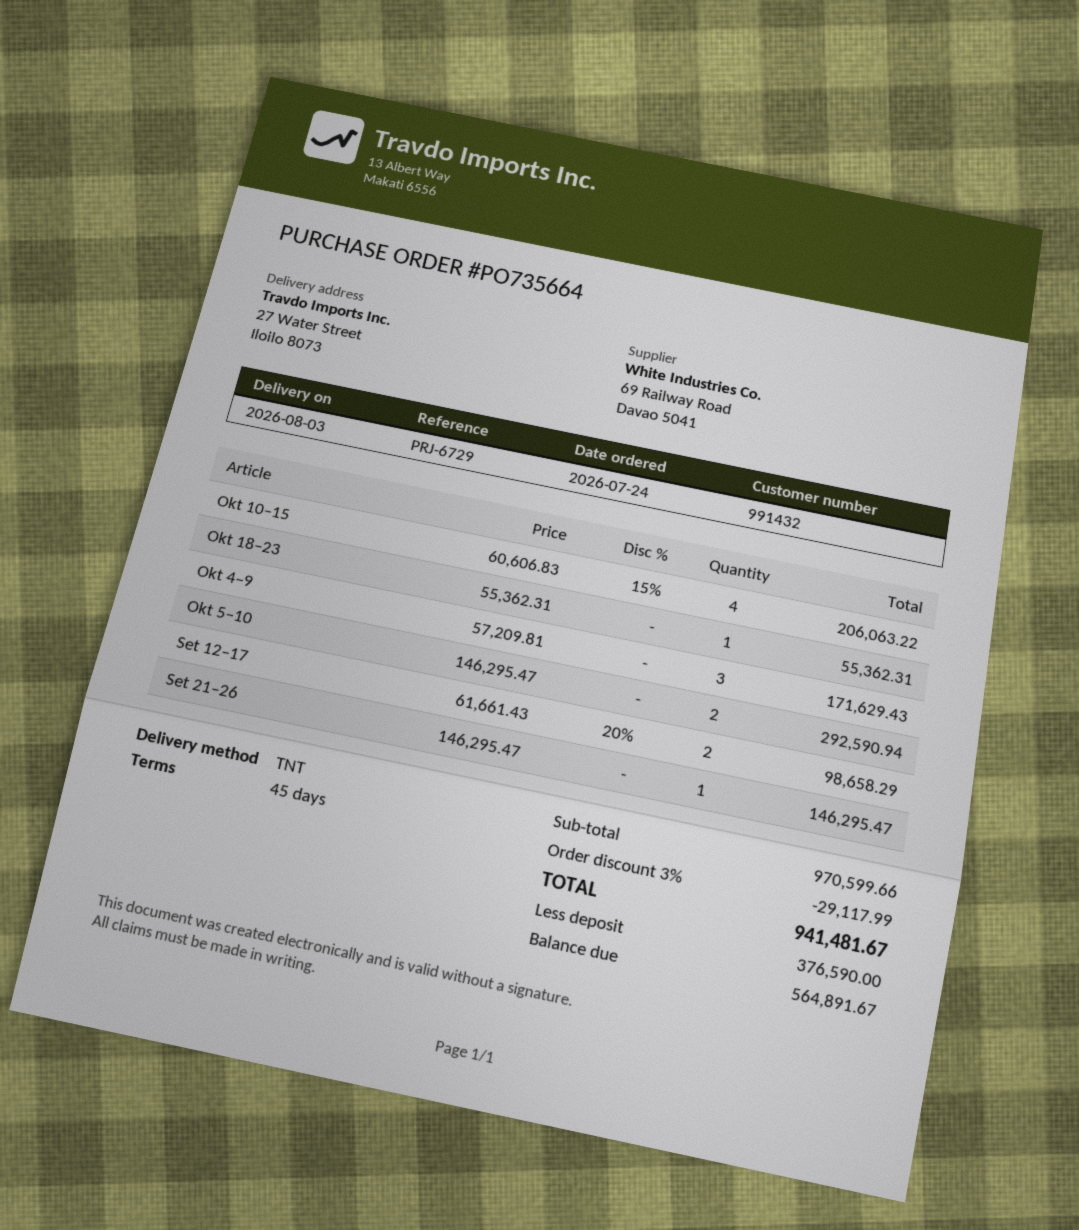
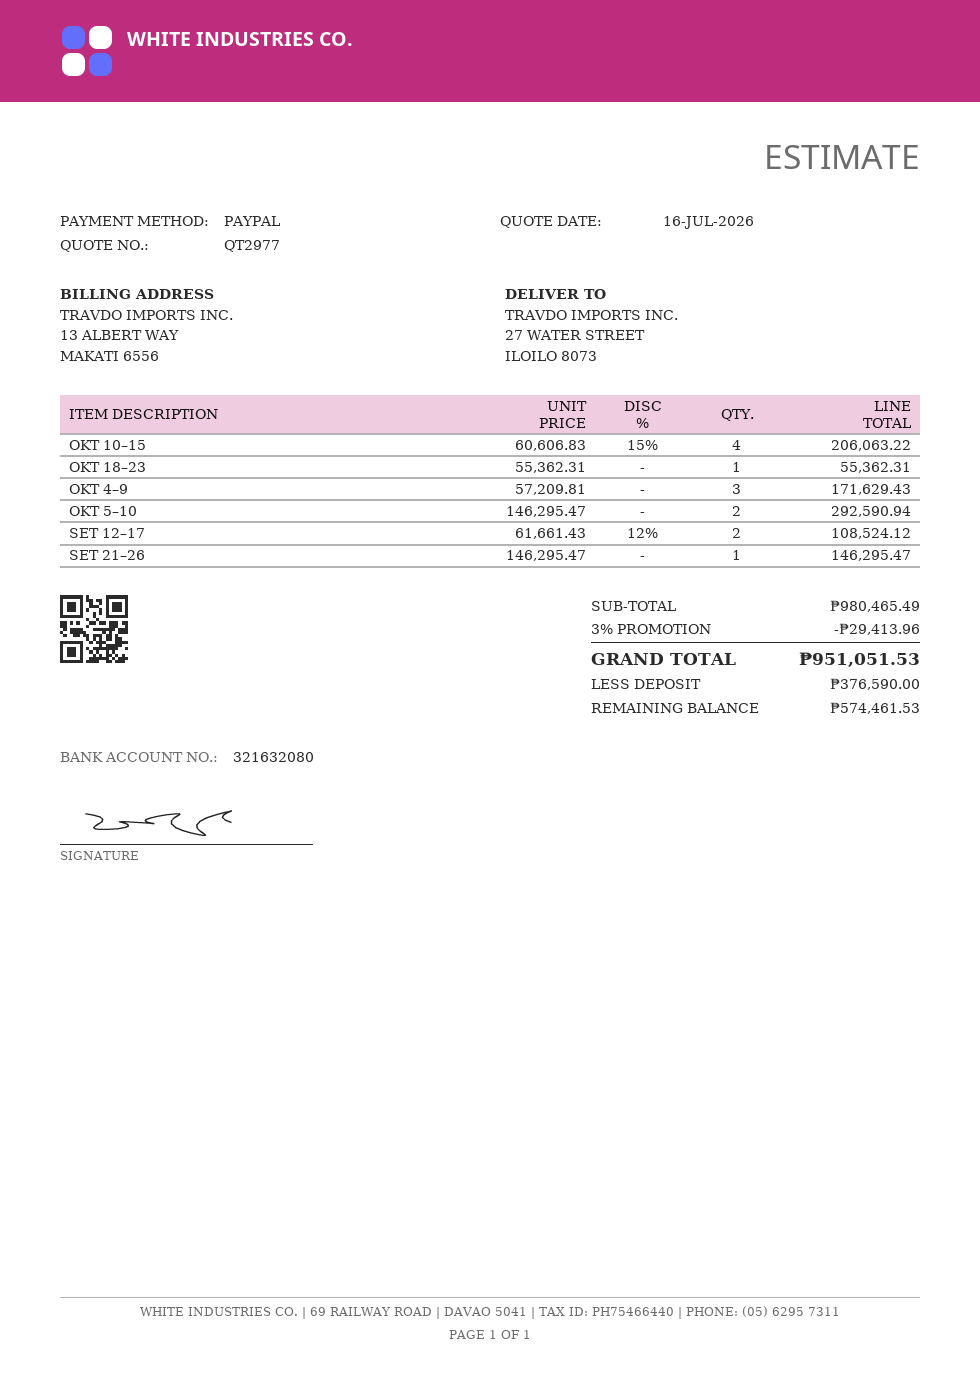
Set 12–17: 2 x 61661.43 - 20% = 98658.29 -> 2 x 61661.43 - 12% = 108524.12
subtotal: 970599.66 -> 980465.49
discount: 3% = 29117.99 -> 3% = 29413.96
total: 941481.67 -> 951051.53
balance: 564891.67 -> 574461.53

